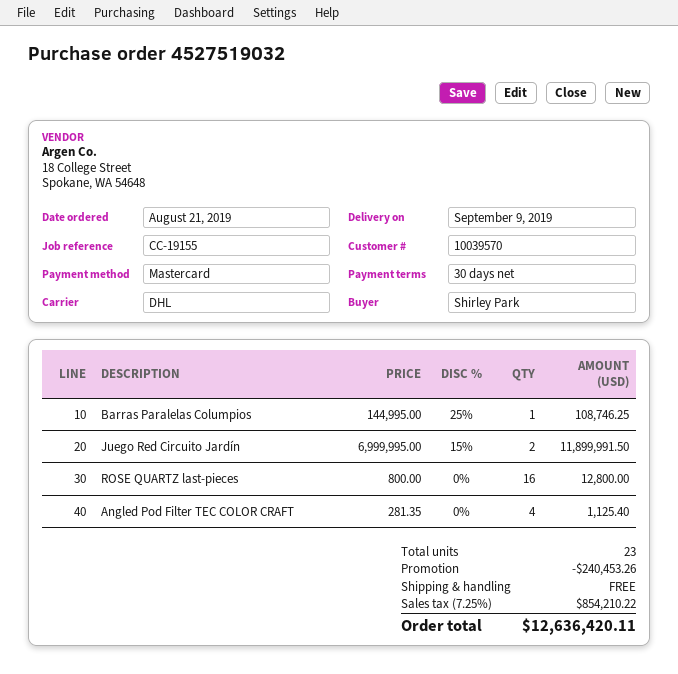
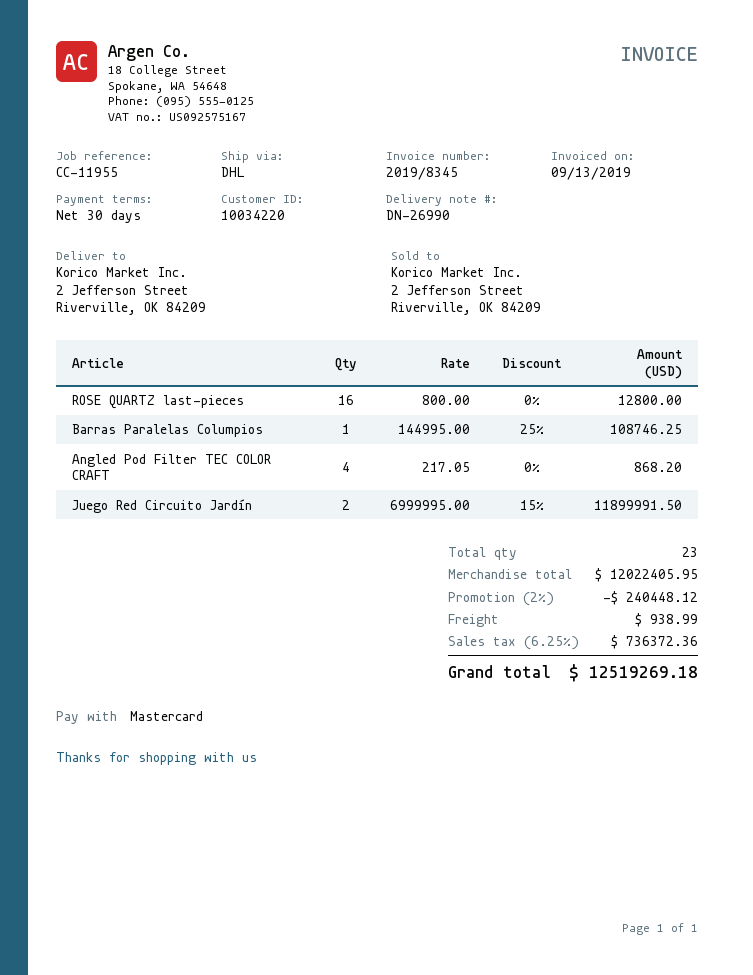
customer number: 10039570 -> 10034220
reference: CC-19155 -> CC-11955
Angled Pod Filter TEC COLOR CRAFT: 4 x 281.35 = 1125.40 -> 4 x 217.05 = 868.20
discount: 240453.26 -> 240448.12
shipping: 0.00 -> 938.99
tax: 7.25% = 854210.22 -> 6.25% = 736372.36
total: 12636420.11 -> 12519269.18

